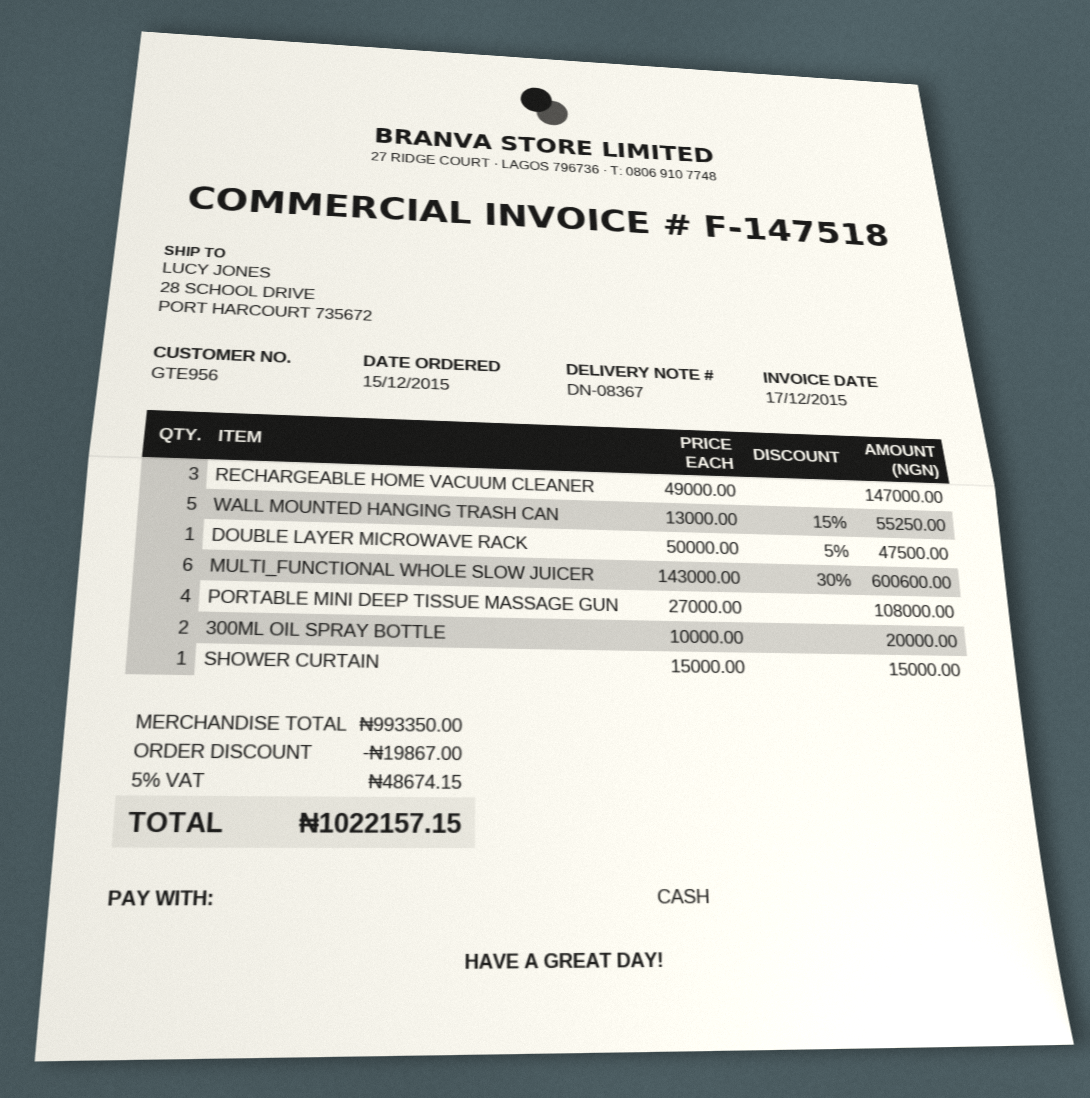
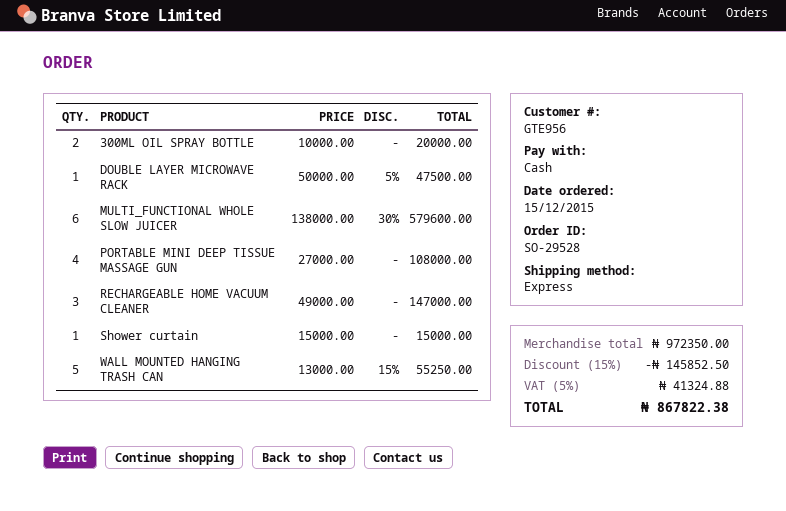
MULTI_FUNCTIONAL WHOLE SLOW JUICER: 6 x 143000.00 - 30% = 600600.00 -> 6 x 138000.00 - 30% = 579600.00
subtotal: 993350.00 -> 972350.00
discount: 19867.00 -> 145852.50
tax: 5% = 48674.15 -> 5% = 41324.88
total: 1022157.15 -> 867822.38

